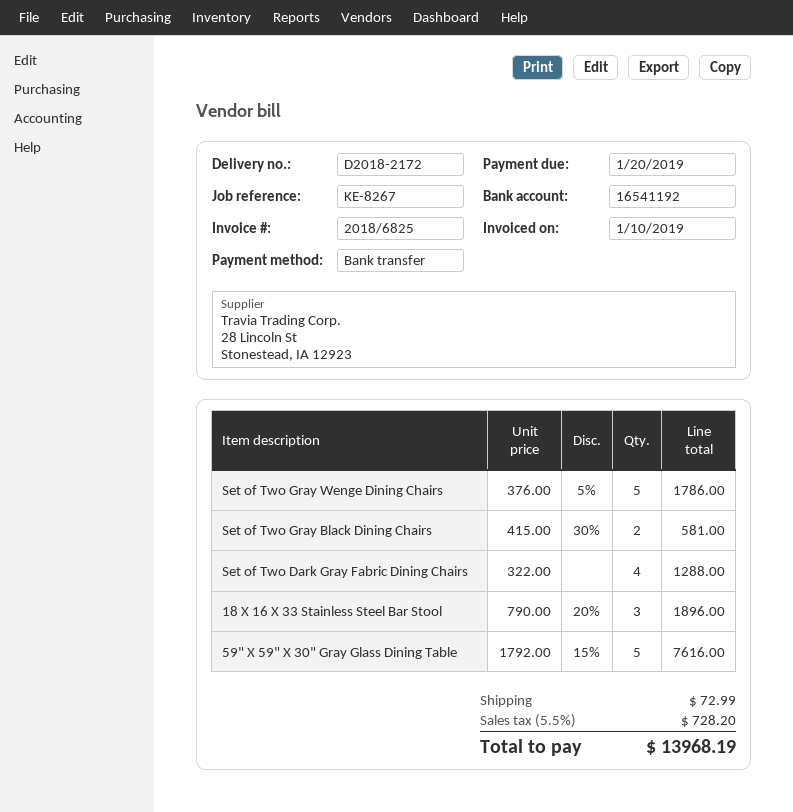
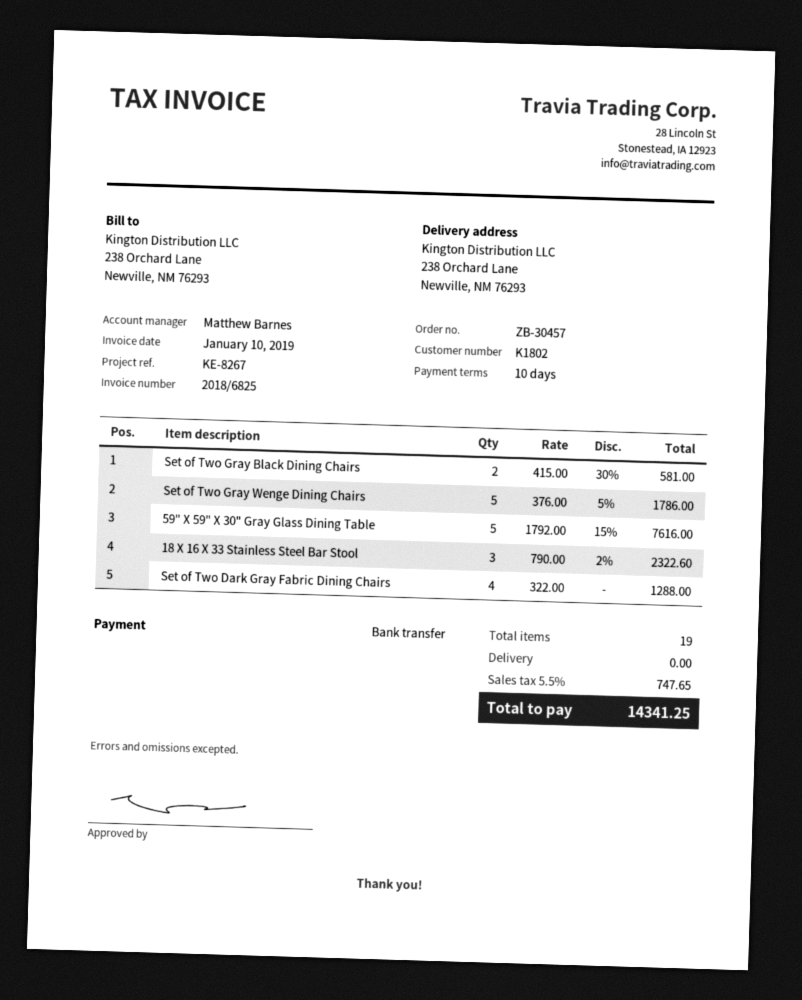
18 X 16 X 33 Stainless Steel Bar Stool: 3 x 790.00 - 20% = 1896.00 -> 3 x 790.00 - 2% = 2322.60
shipping: 72.99 -> 0.00
tax: 5.5% = 728.20 -> 5.5% = 747.65
total: 13968.19 -> 14341.25

